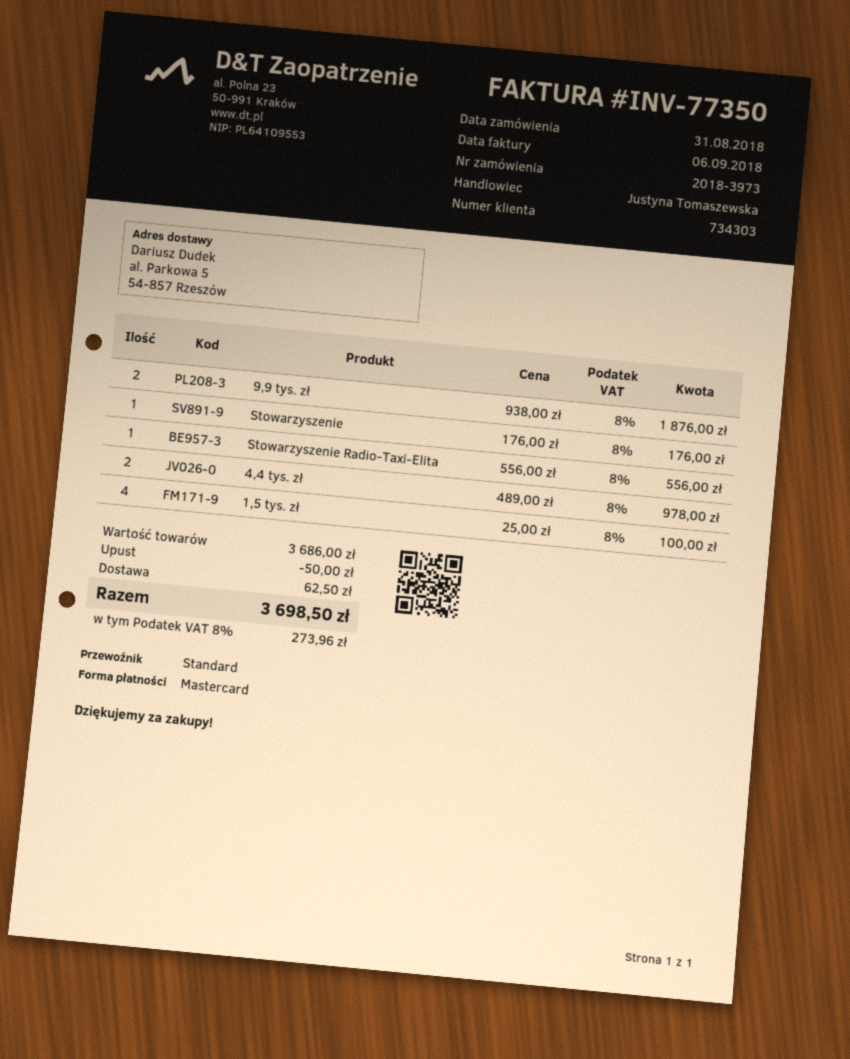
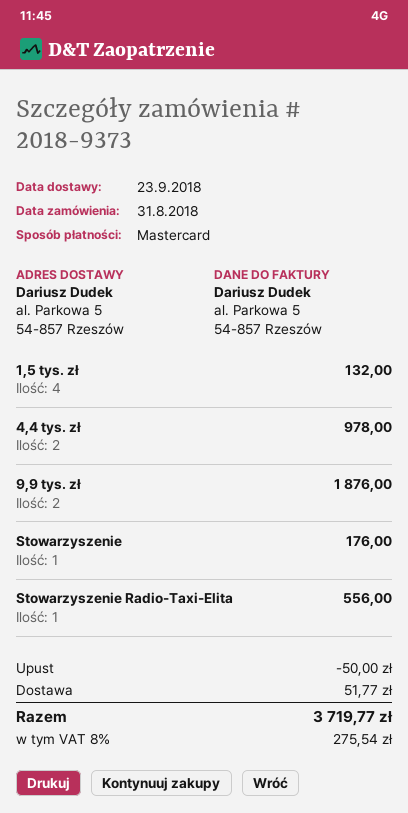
order number: 2018-3973 -> 2018-9373
1,5 tys. zł: 4 for 100.00 -> 4 for 132.00
shipping: 62.50 -> 51.77
tax: 8% = 273.96 -> 8% = 275.54
total: 3698.50 -> 3719.77

